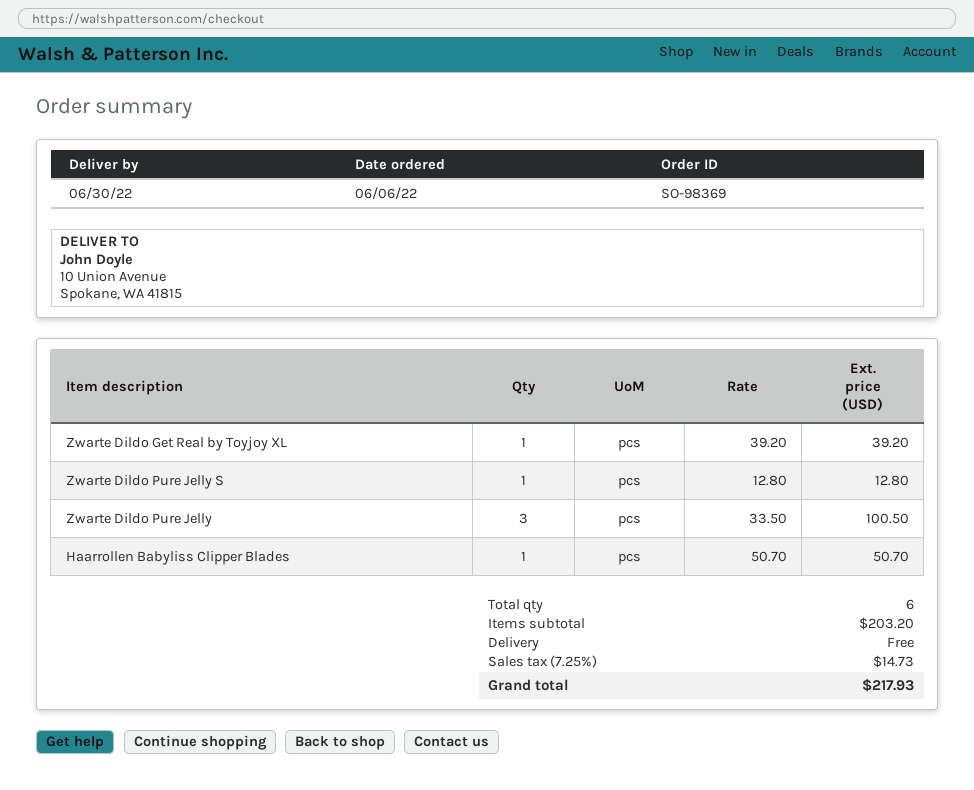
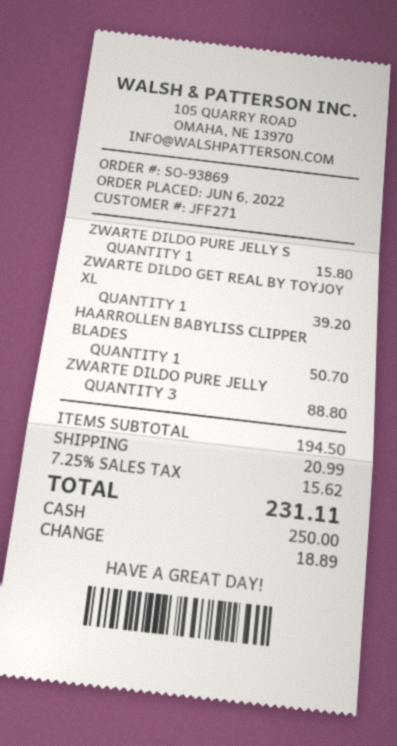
order number: SO-98369 -> SO-93869
Zwarte Dildo Pure Jelly S: 1 for 12.80 -> 1 for 15.80
Zwarte Dildo Pure Jelly: 3 for 100.50 -> 3 for 88.80
subtotal: 203.20 -> 194.50
shipping: 0.00 -> 20.99
tax: 7.25% = 14.73 -> 7.25% = 15.62
total: 217.93 -> 231.11

